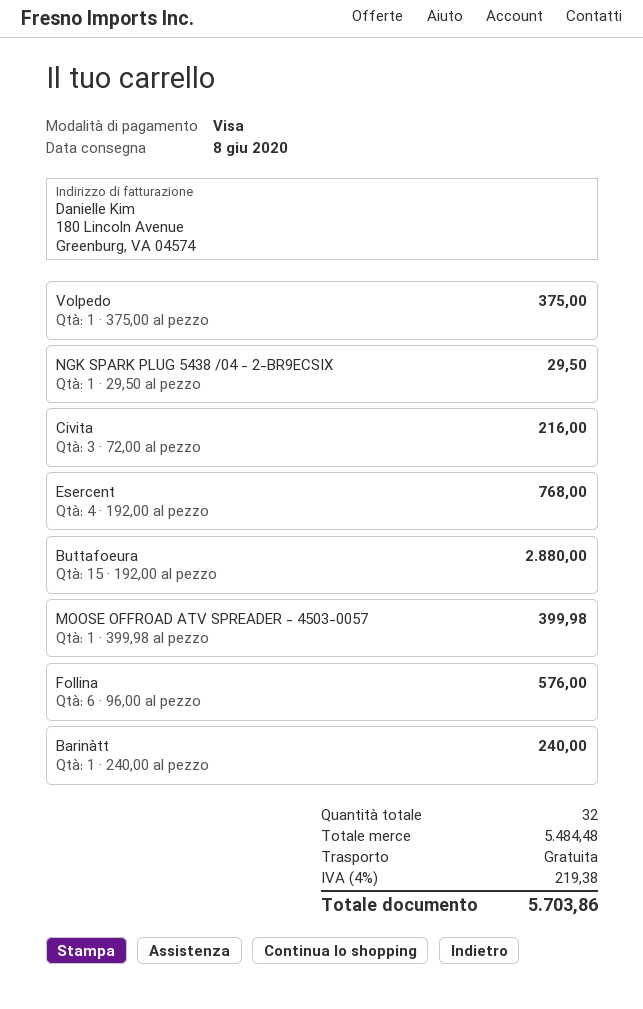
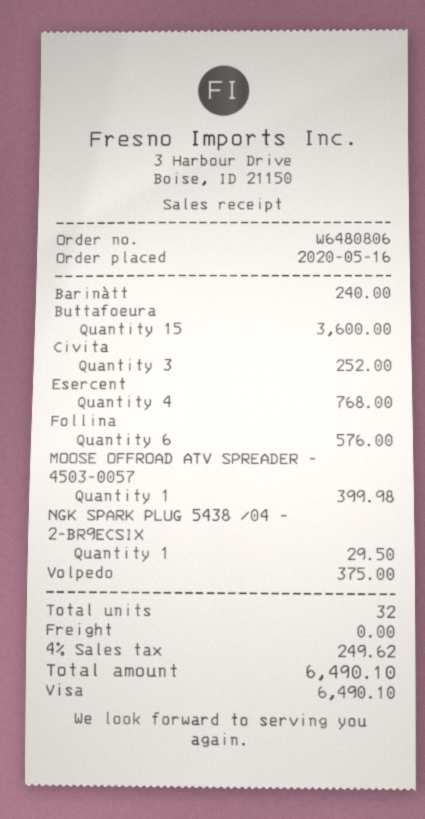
Civita: 3 for 216.00 -> 3 for 252.00
Buttafoeura: 15 for 2880.00 -> 15 for 3600.00
tax: 4% = 219.38 -> 4% = 249.62
total: 5703.86 -> 6490.10

